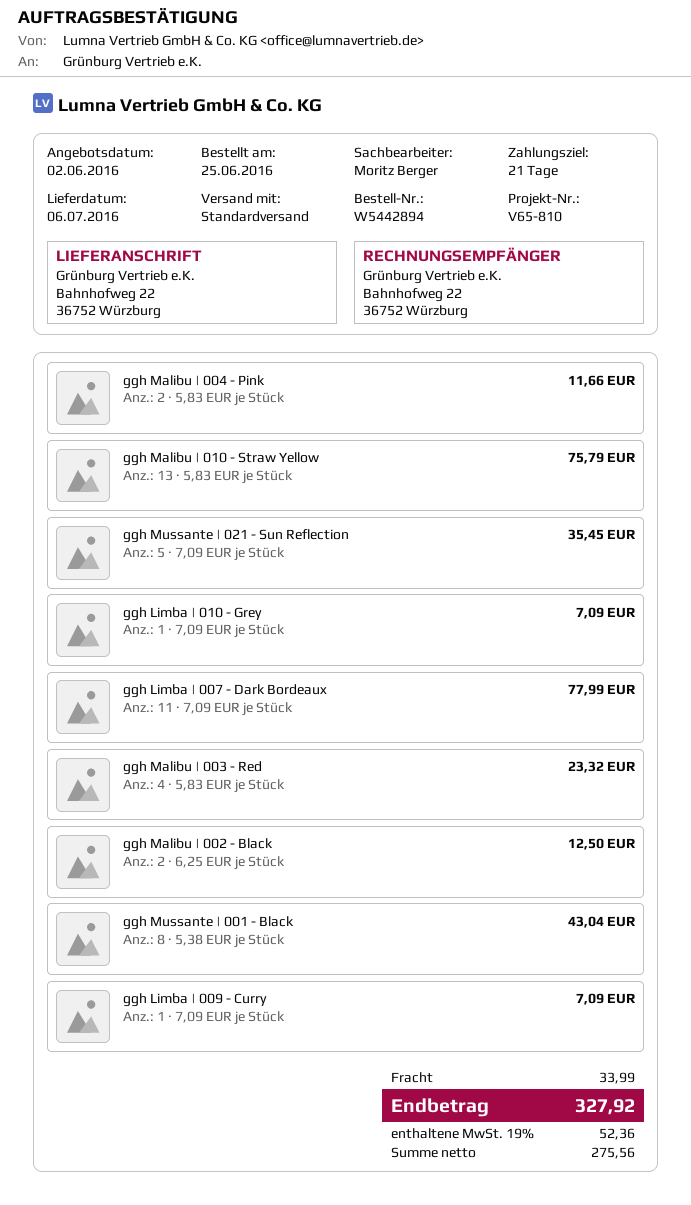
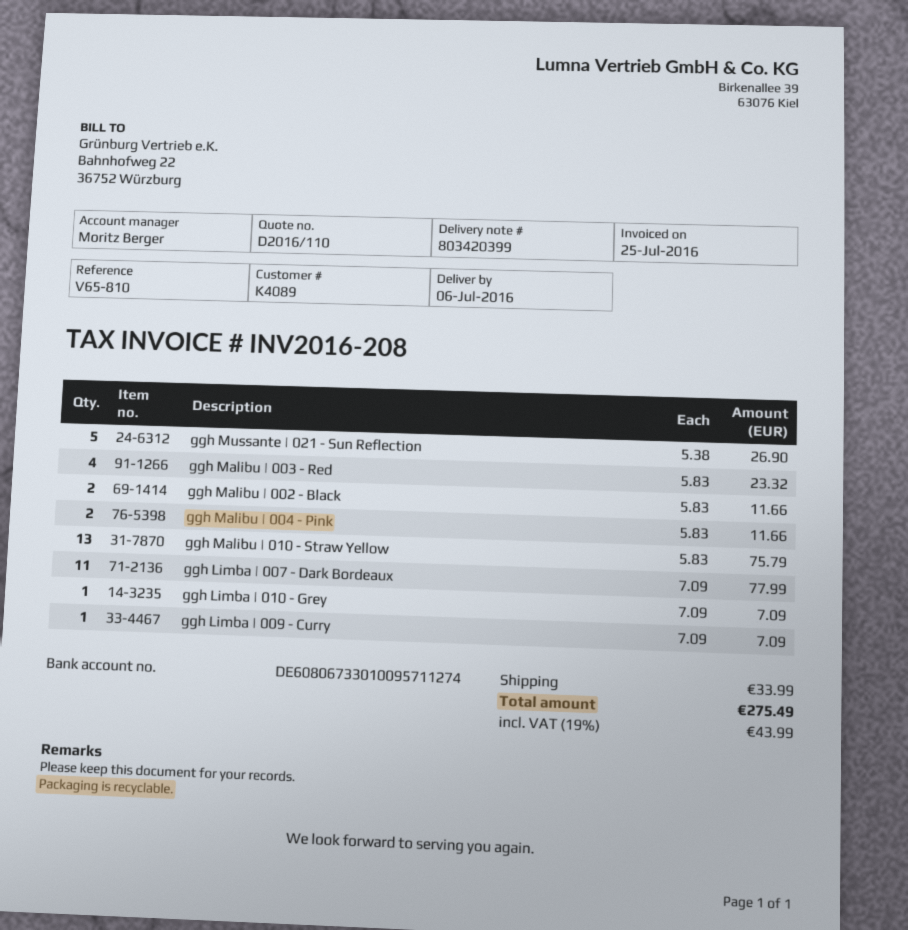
ggh Mussante | 021 - Sun Reflection: 5 x 7.09 = 35.45 -> 5 x 5.38 = 26.90
ggh Malibu | 002 - Black: 2 x 6.25 = 12.50 -> 2 x 5.83 = 11.66
ggh Mussante | 001 - Black: 8 x 5.38 = 43.04 -> none
tax: 19% = 52.36 -> 19% = 43.99
total: 327.92 -> 275.49

